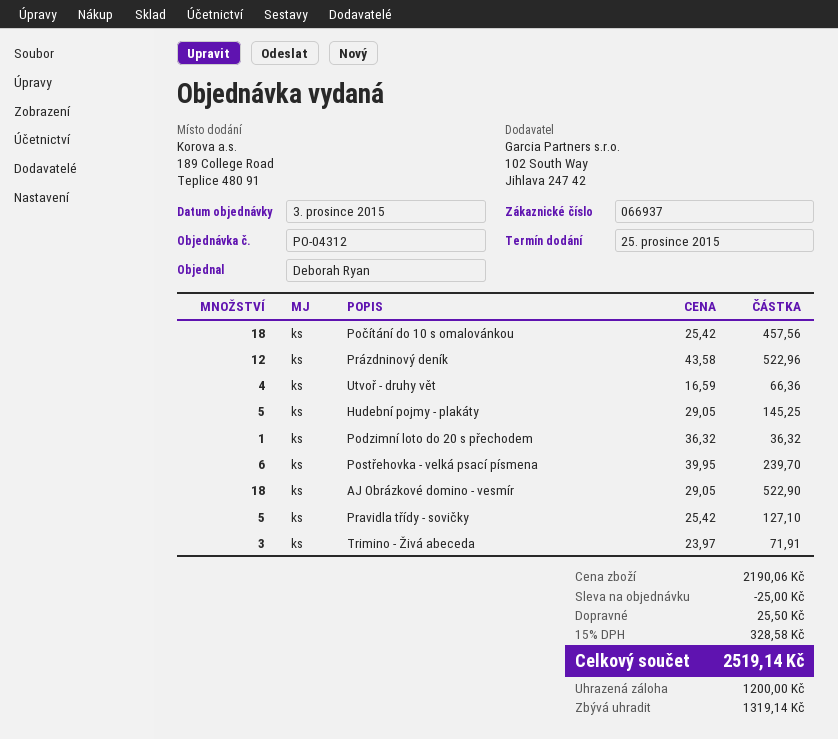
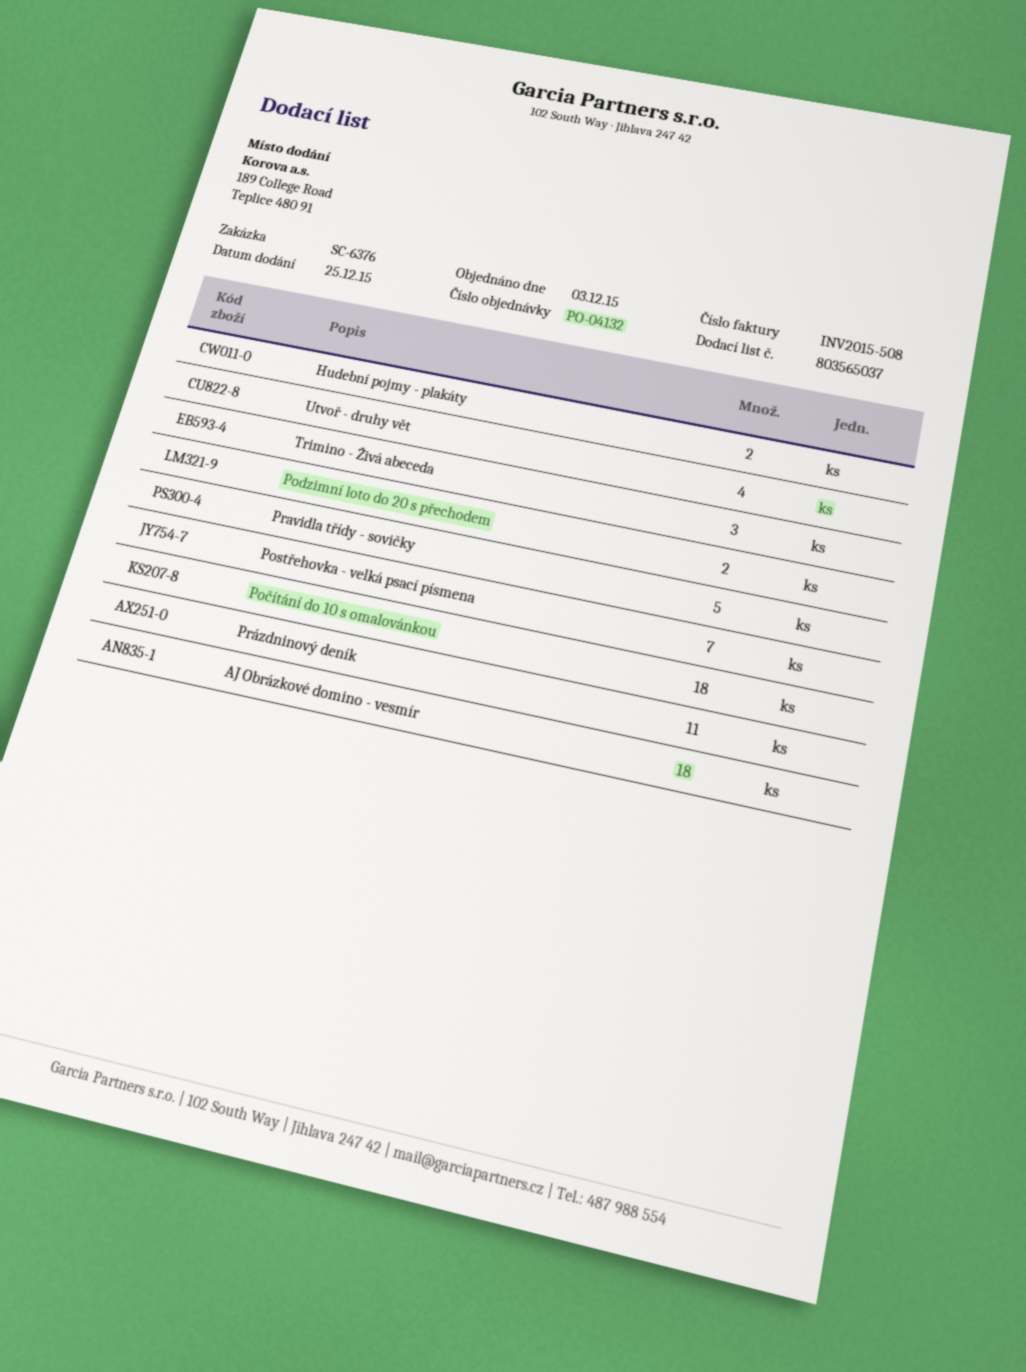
order number: PO-04312 -> PO-04132
Prázdninový deník: 12 -> 11
Hudební pojmy - plakáty: 5 -> 2
Podzimní loto do 20 s přechodem: 1 -> 2
Postřehovka - velká psací písmena: 6 -> 7

